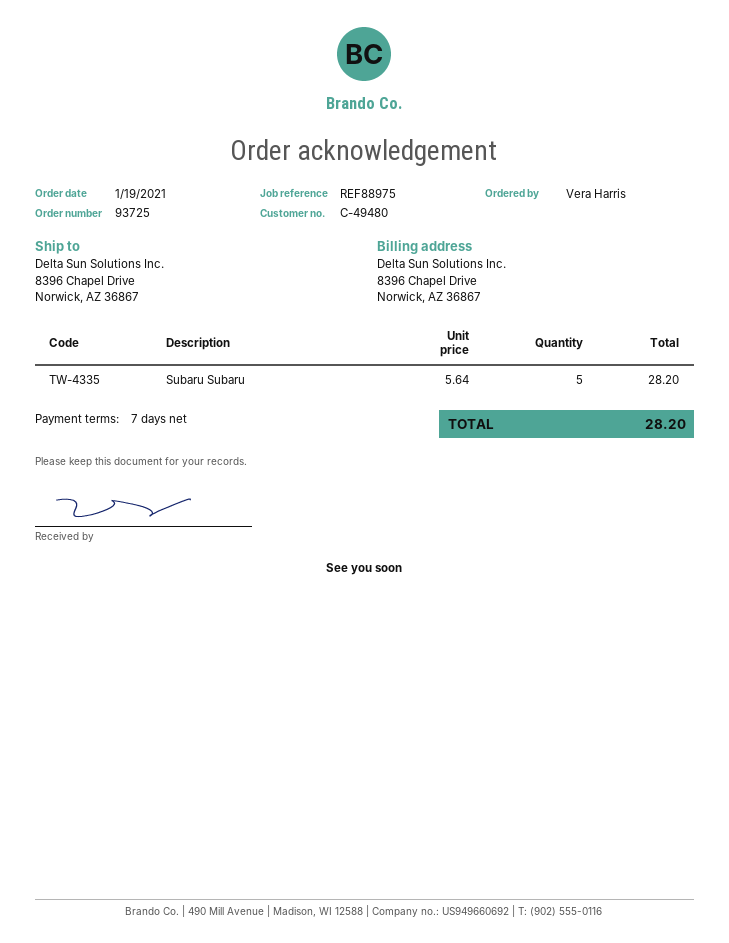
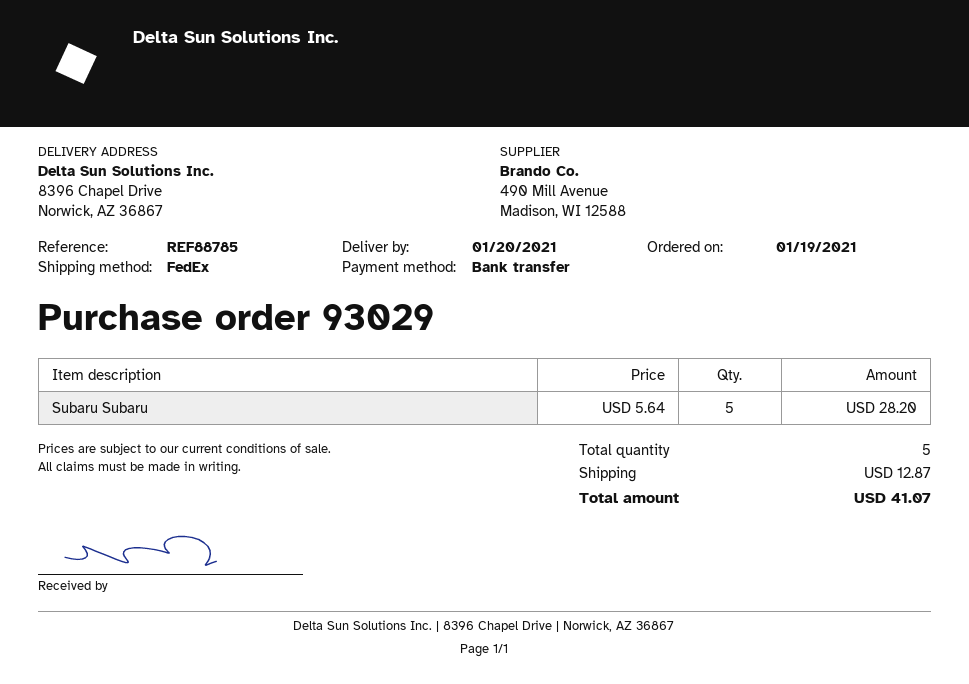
order number: 93725 -> 93029
reference: REF88975 -> REF88785
shipping: none -> 12.87
total: 28.20 -> 41.07

